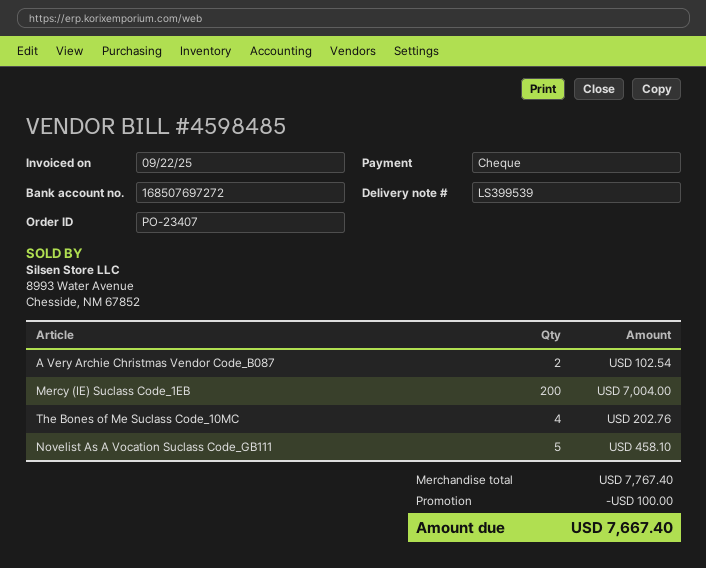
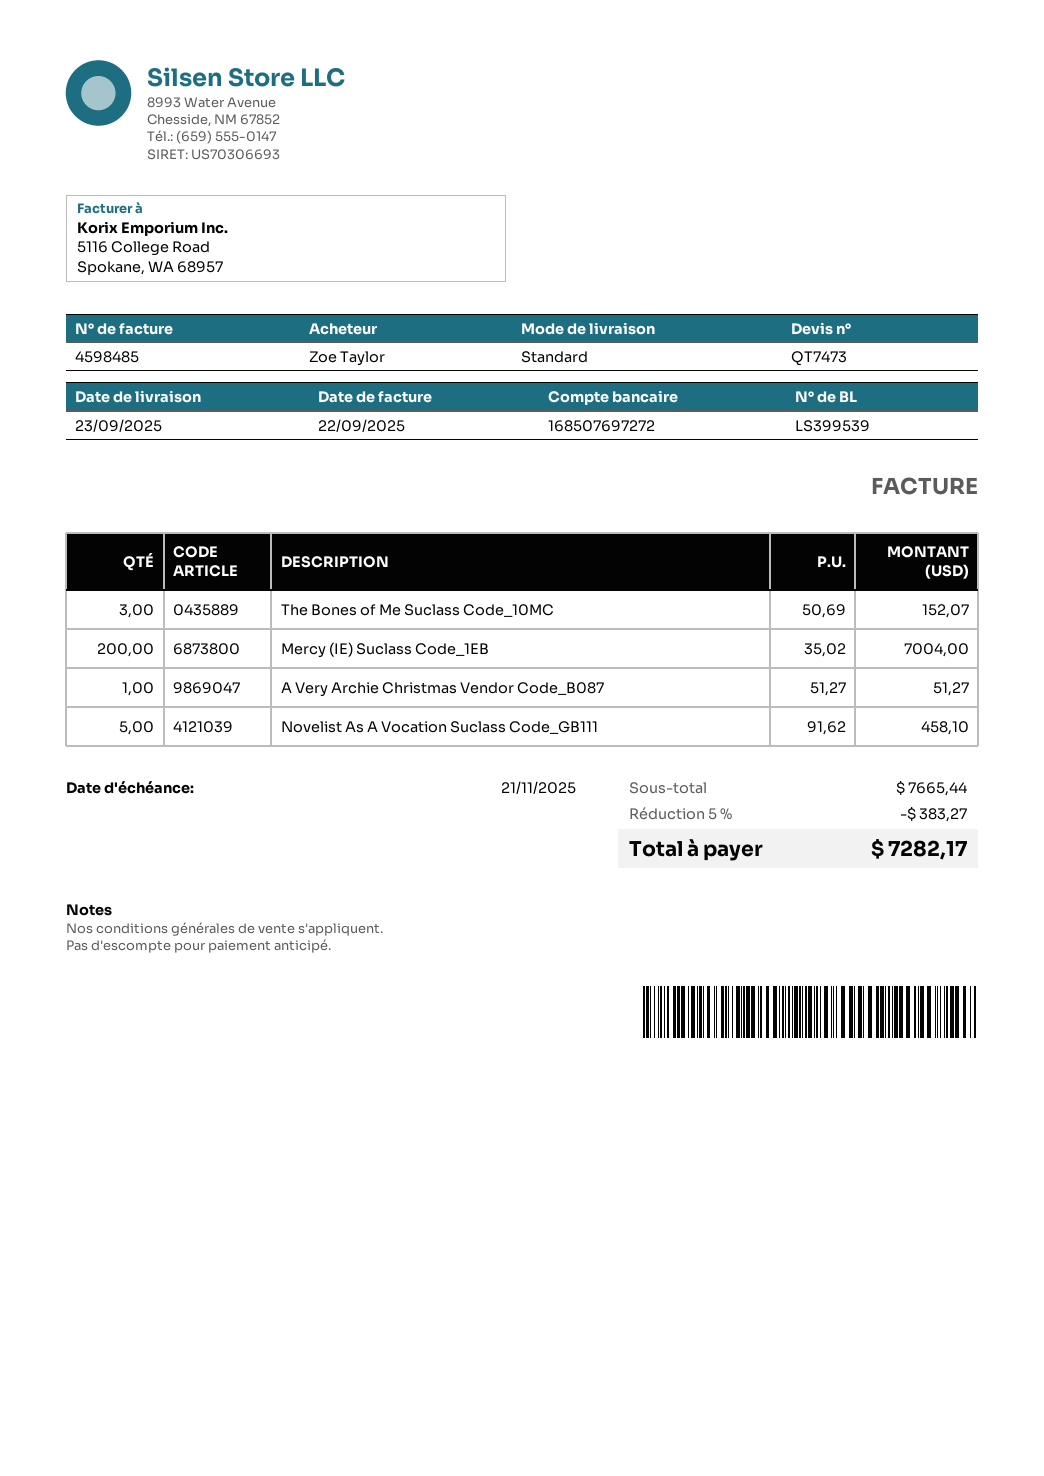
A Very Archie Christmas Vendor Code_B087: 2 for 102.54 -> 1 for 51.27
The Bones of Me Suclass Code_10MC: 4 for 202.76 -> 3 for 152.07
subtotal: 7767.40 -> 7665.44
discount: 100.00 -> 383.27
total: 7667.40 -> 7282.17

